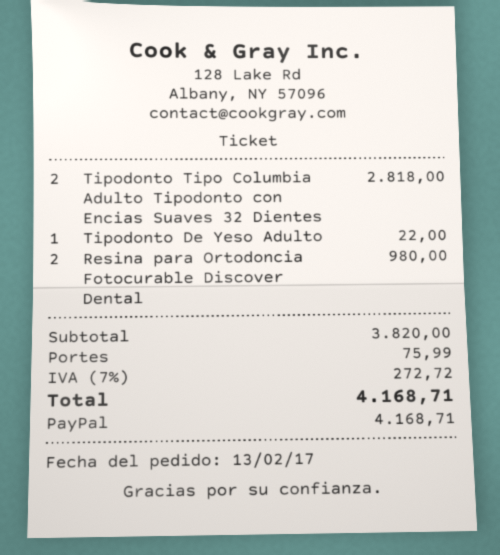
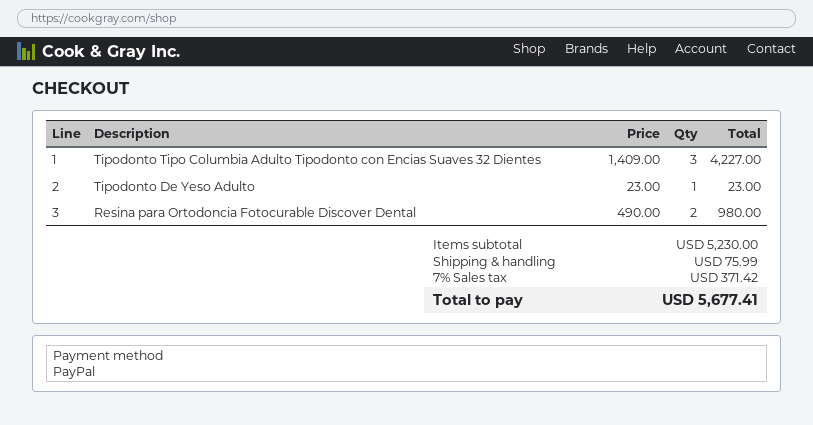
Tipodonto Tipo Columbia Adulto Tipodonto con Encias Suaves 32 Dientes: 2 for 2818.00 -> 3 for 4227.00
Tipodonto De Yeso Adulto: 1 for 22.00 -> 1 for 23.00
subtotal: 3820.00 -> 5230.00
tax: 7% = 272.72 -> 7% = 371.42
total: 4168.71 -> 5677.41

